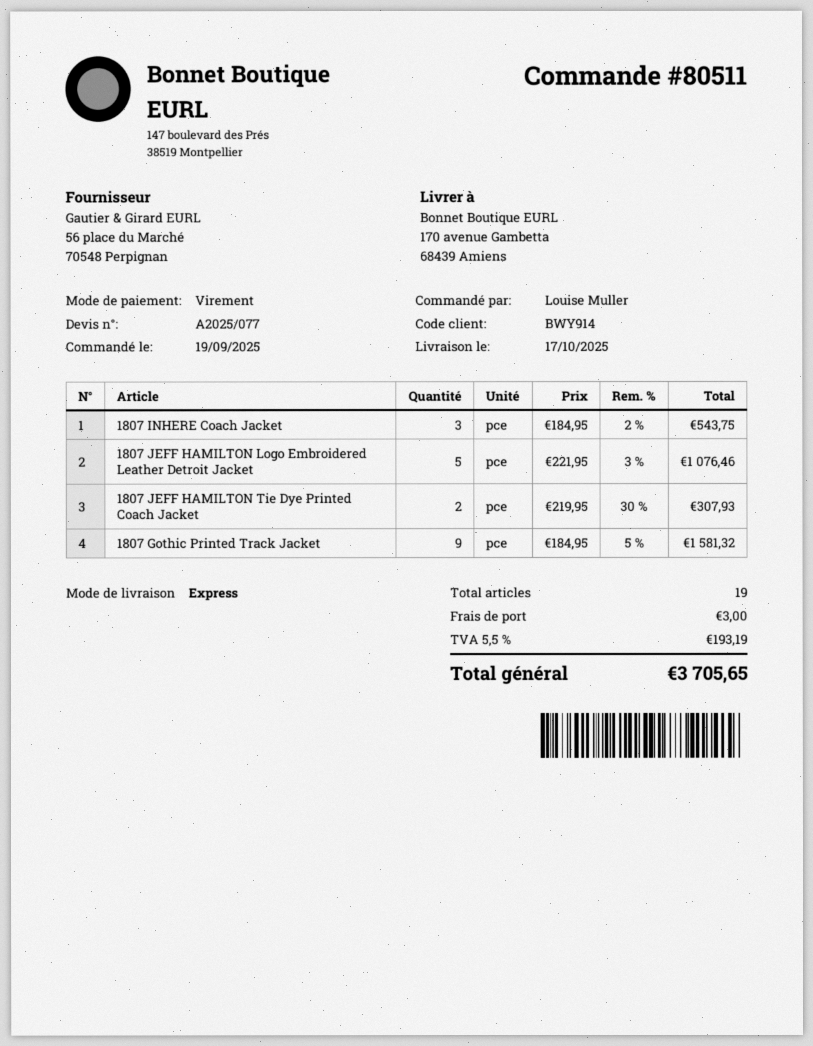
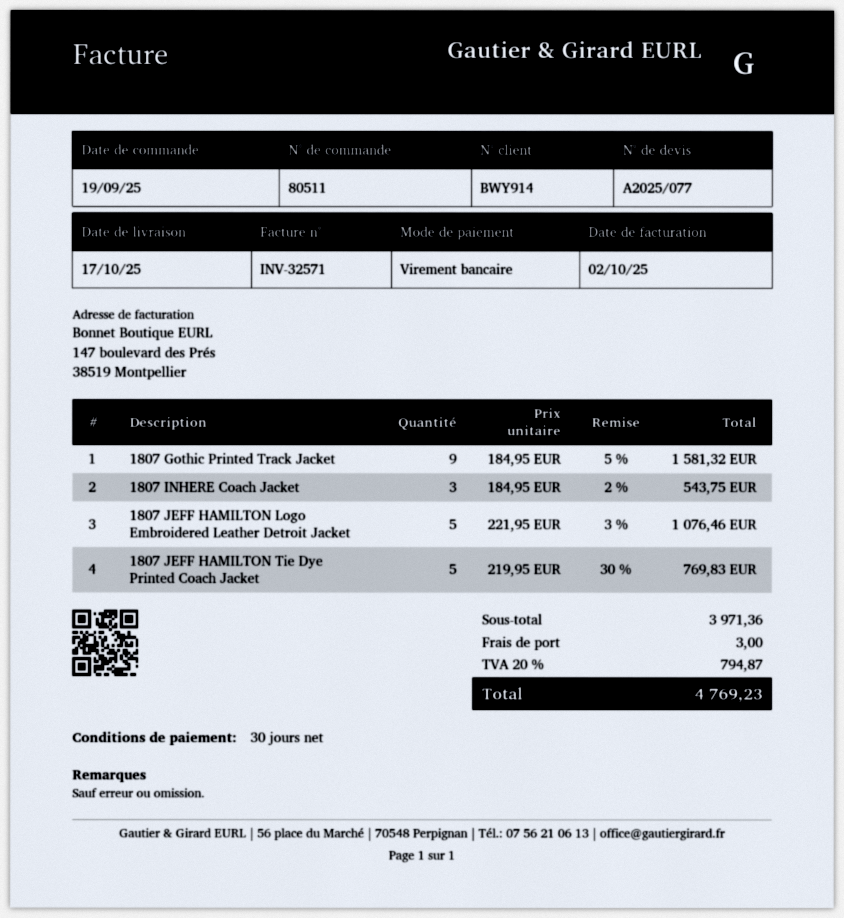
1807 JEFF HAMILTON Tie Dye Printed Coach Jacket: 2 x 219.95 - 30% = 307.93 -> 5 x 219.95 - 30% = 769.83
tax: 5.5% = 193.19 -> 20% = 794.87
total: 3705.65 -> 4769.23

